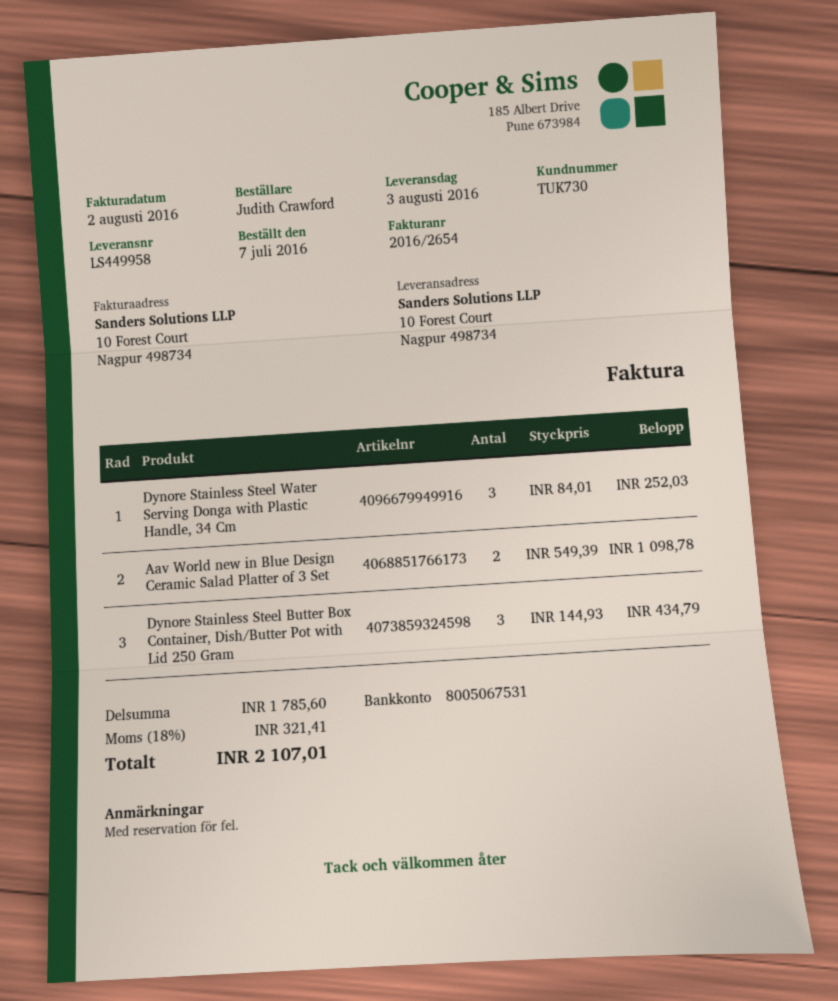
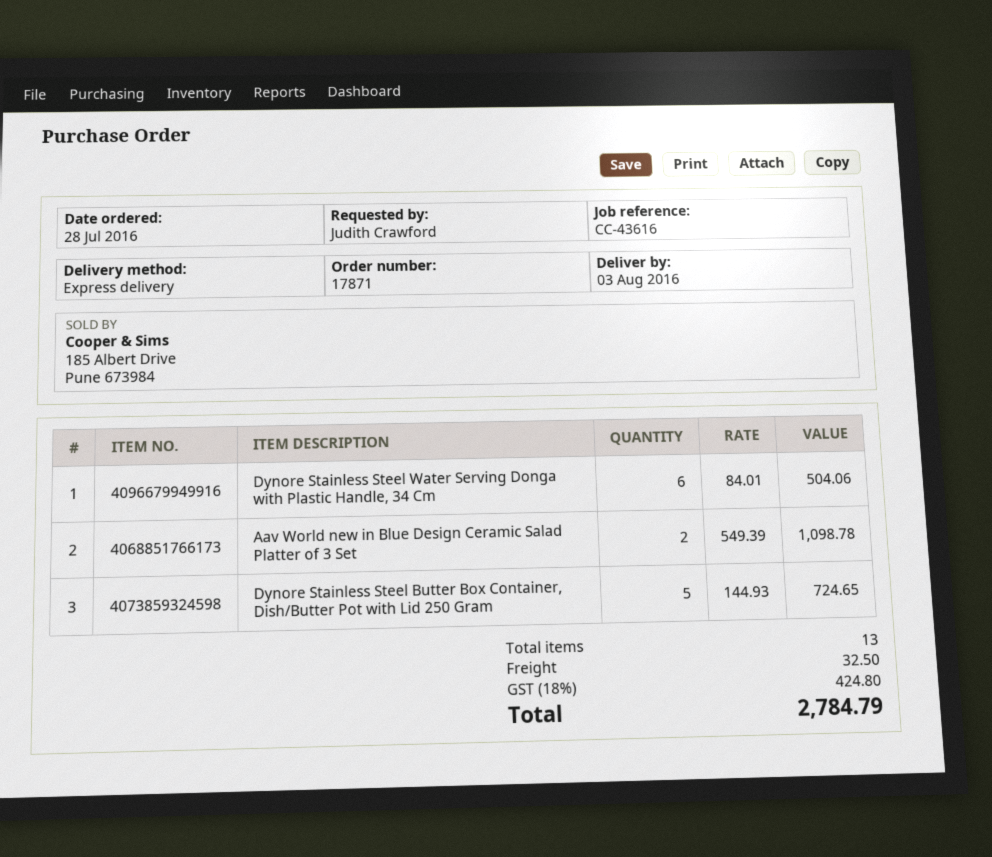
order date: 2016-07-07 -> 2016-07-28
Dynore Stainless Steel Water Serving Donga with Plastic Handle, 34 Cm: 3 x 84.01 = 252.03 -> 6 x 84.01 = 504.06
Dynore Stainless Steel Butter Box Container, Dish/Butter Pot with Lid 250 Gram: 3 x 144.93 = 434.79 -> 5 x 144.93 = 724.65
shipping: none -> 32.50
tax: 18% = 321.41 -> 18% = 424.80
total: 2107.01 -> 2784.79

